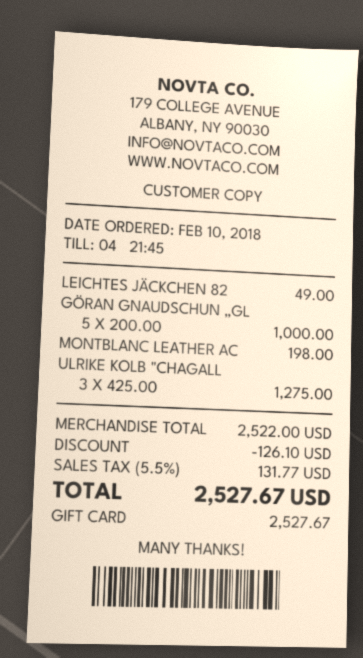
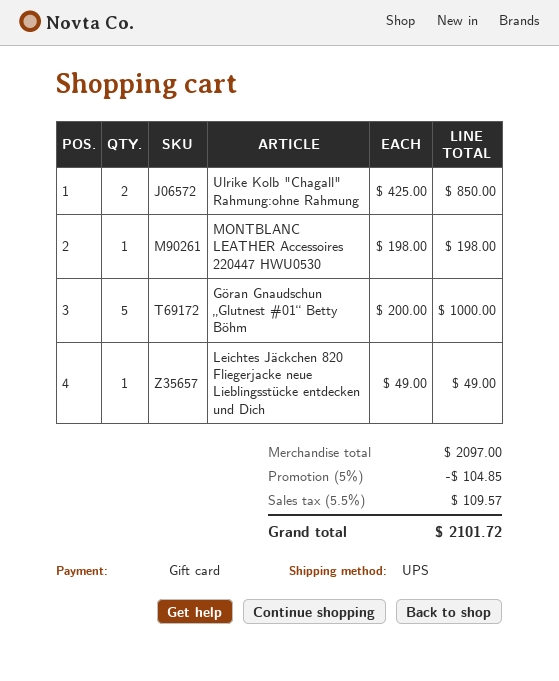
ULRIKE KOLB "CHAGALL: 3 x 425.00 = 1275.00 -> 2 x 425.00 = 850.00
subtotal: 2522.00 -> 2097.00
discount: 126.10 -> 104.85
tax: 5.5% = 131.77 -> 5.5% = 109.57
total: 2527.67 -> 2101.72

